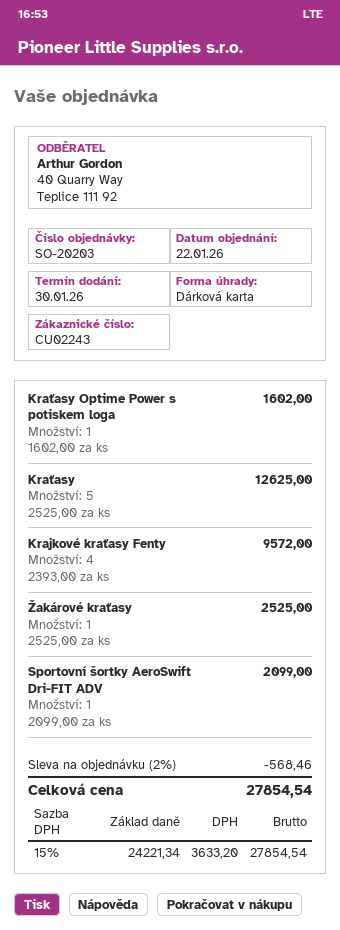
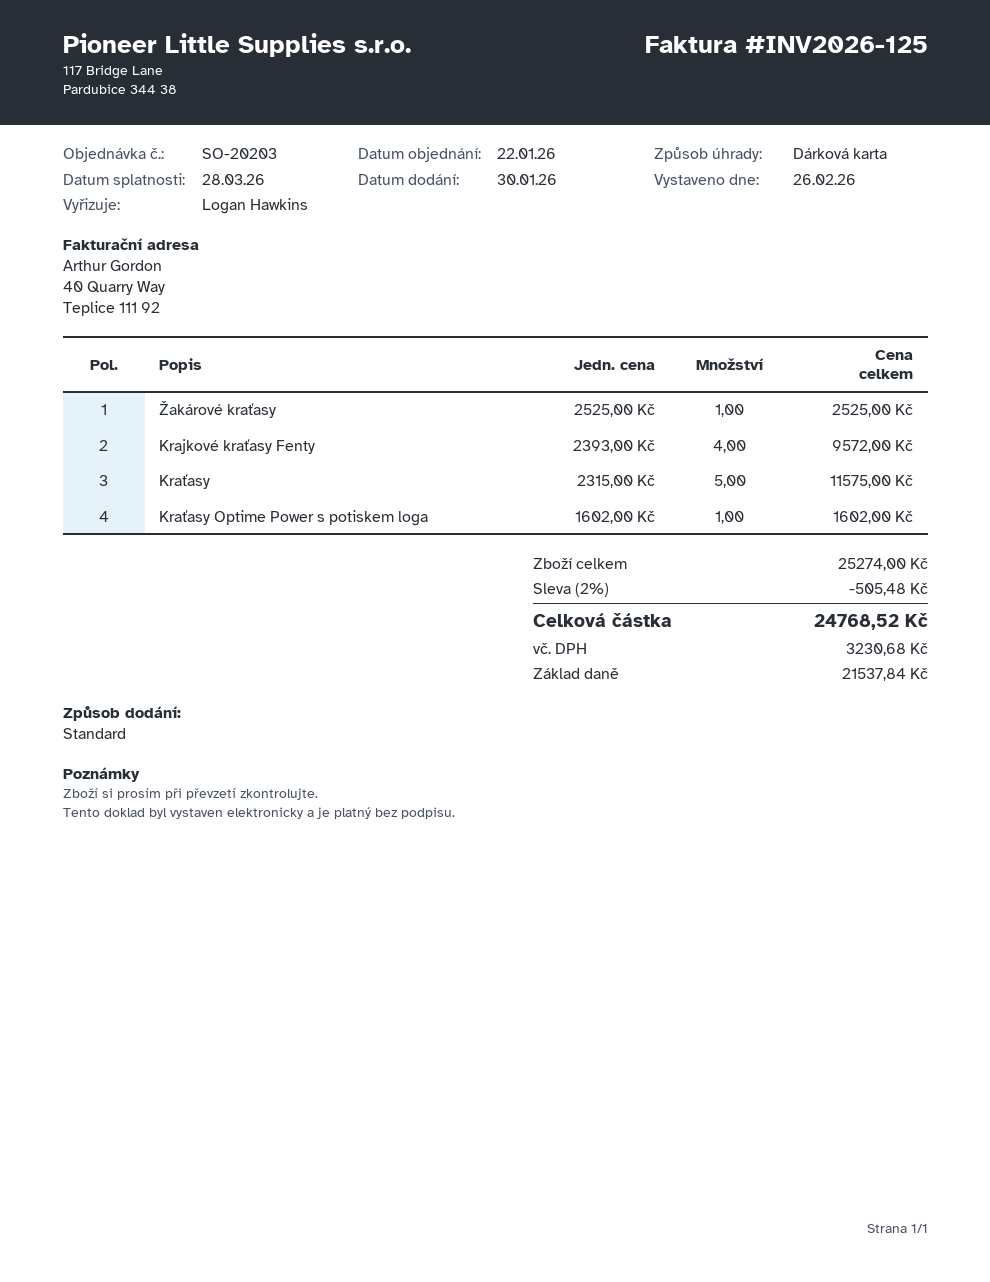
Kraťasy: 5 x 2525.00 = 12625.00 -> 5 x 2315.00 = 11575.00
Sportovní šortky AeroSwift Dri-FIT ADV: 1 x 2099.00 = 2099.00 -> none
discount: 2% = 568.46 -> 2% = 505.48
net: 24221.34 -> 21537.84
tax: 3633.20 -> 3230.68
total: 27854.54 -> 24768.52

